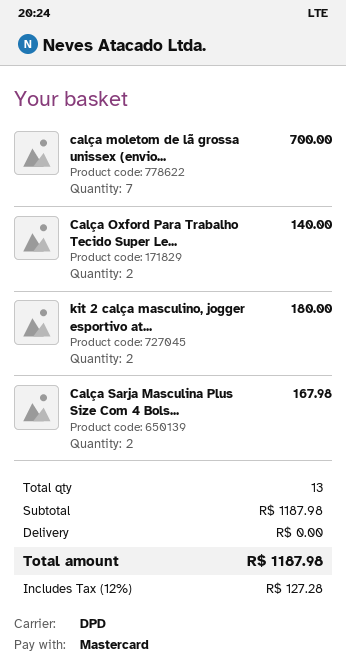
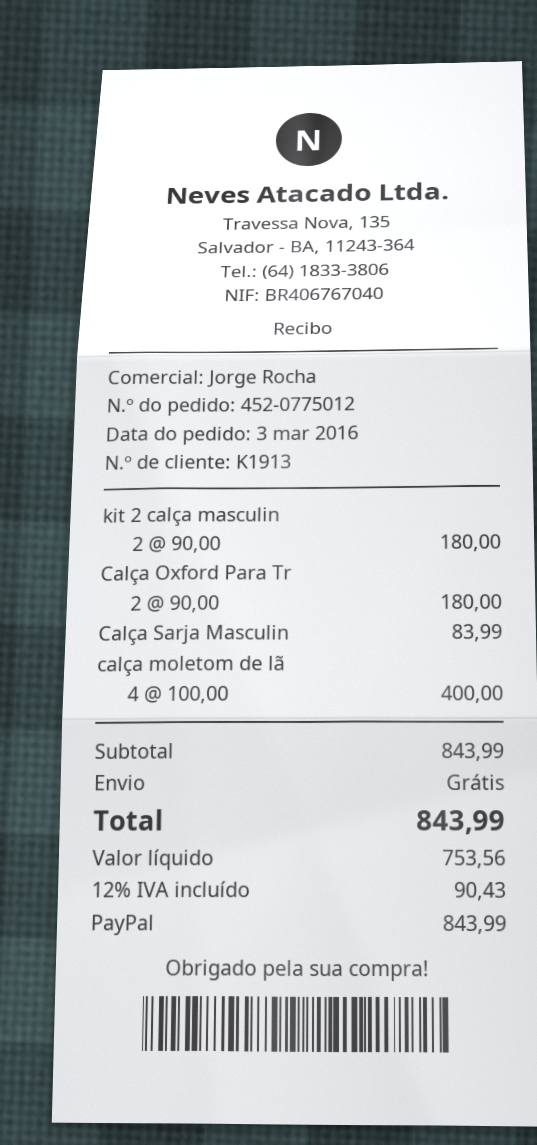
payment method: Mastercard -> PayPal
calça moletom de lã grossa unissex (envio...: 7 for 700.00 -> 4 for 400.00
Calça Oxford Para Trabalho Tecido Super Le...: 2 for 140.00 -> 2 for 180.00
Calça Sarja Masculina Plus Size Com 4 Bols...: 2 for 167.98 -> 1 for 83.99
subtotal: 1187.98 -> 843.99
tax: 12% = 127.28 -> 12% = 90.43
total: 1187.98 -> 843.99

